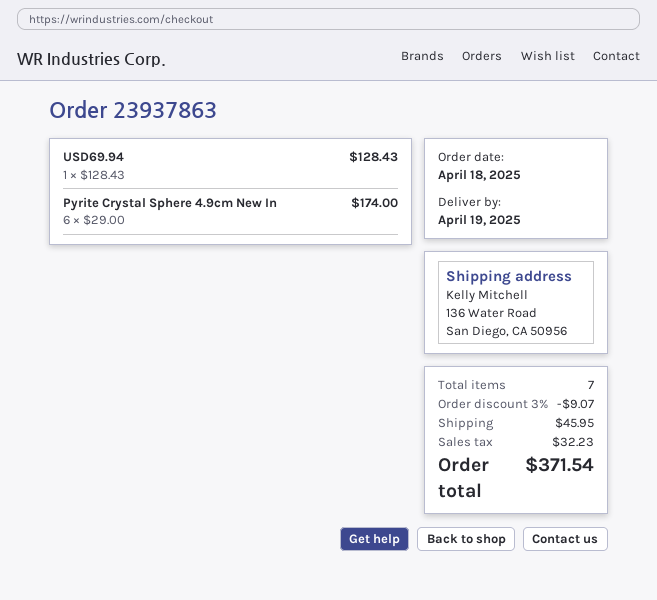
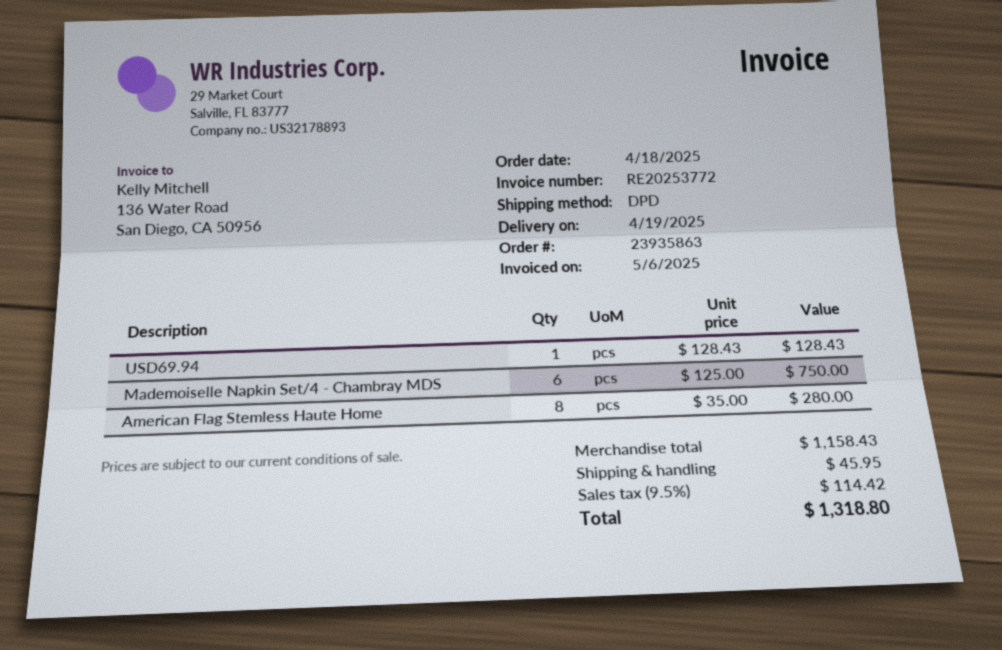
order number: 23937863 -> 23935863
Pyrite Crystal Sphere 4.9cm New In: 6 x 29.00 = 174.00 -> none
Mademoiselle Napkin Set/4 - Chambray MDS: none -> 6 x 125.00 = 750.00
American Flag Stemless Haute Home: none -> 8 x 35.00 = 280.00
discount: 3% = 9.07 -> none
tax: 32.23 -> 114.42
total: 371.54 -> 1318.80

